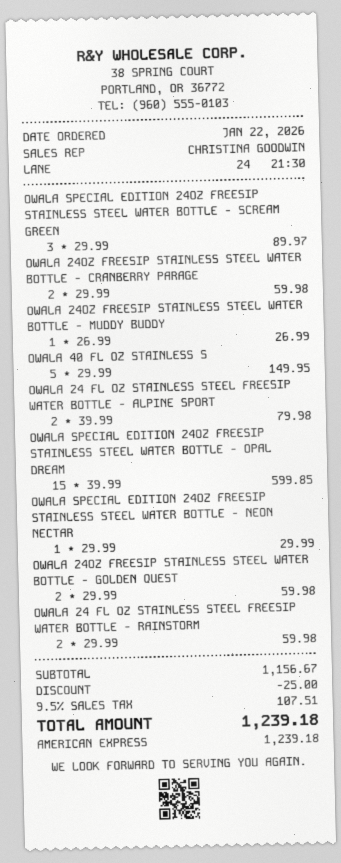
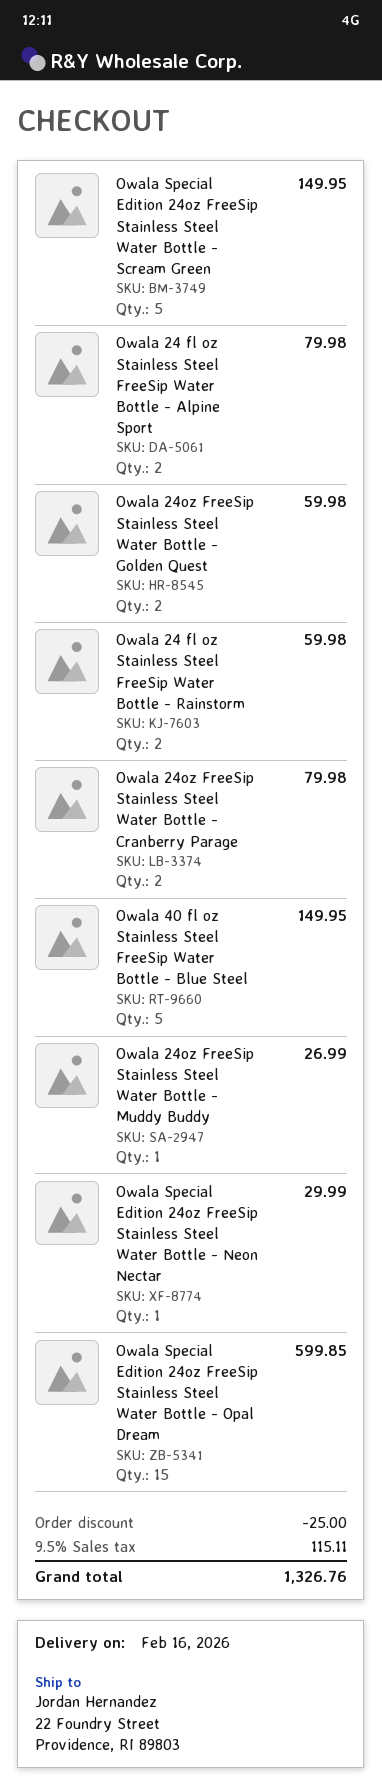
OWALA SPECIAL EDITION 24OZ FREESIP STAINLESS STEEL WATER BOTTLE - SCREAM GREEN: 3 for 89.97 -> 5 for 149.95
OWALA 24OZ FREESIP STAINLESS STEEL WATER BOTTLE - CRANBERRY PARAGE: 2 for 59.98 -> 2 for 79.98
tax: 9.5% = 107.51 -> 9.5% = 115.11
total: 1239.18 -> 1326.76

